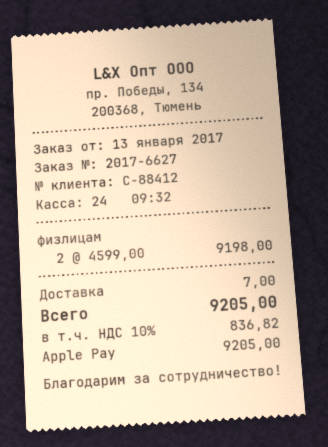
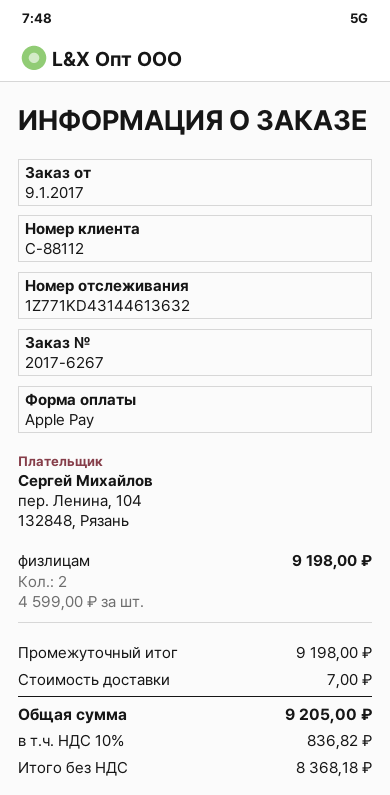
order number: 2017-6627 -> 2017-6267
order date: 2017-01-13 -> 2017-01-09
customer number: C-88412 -> C-88112

